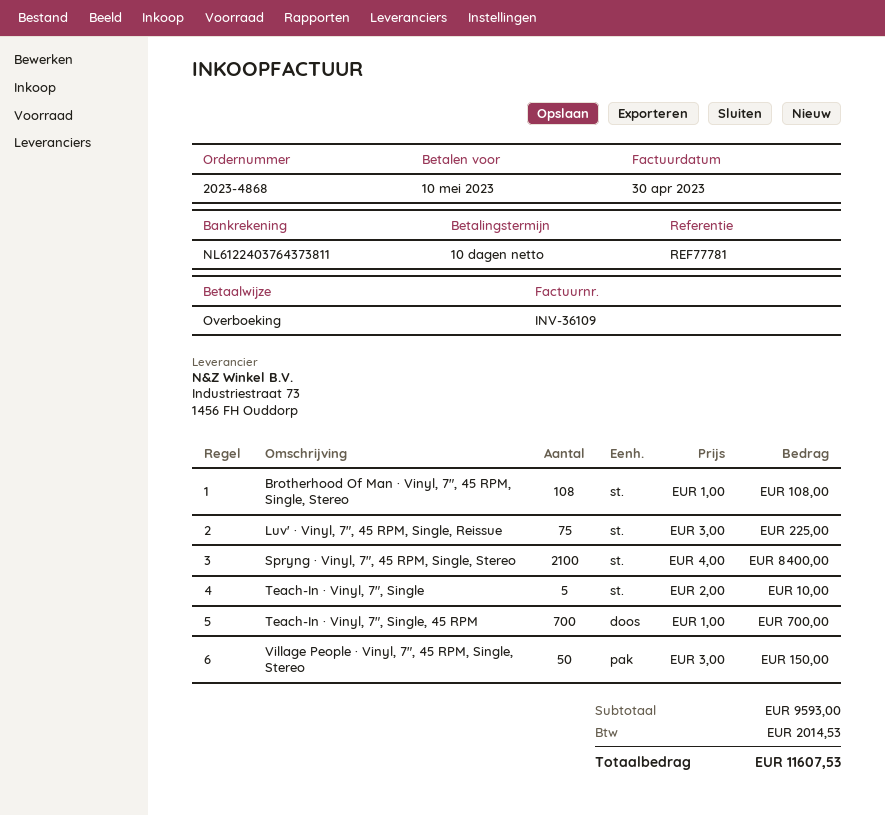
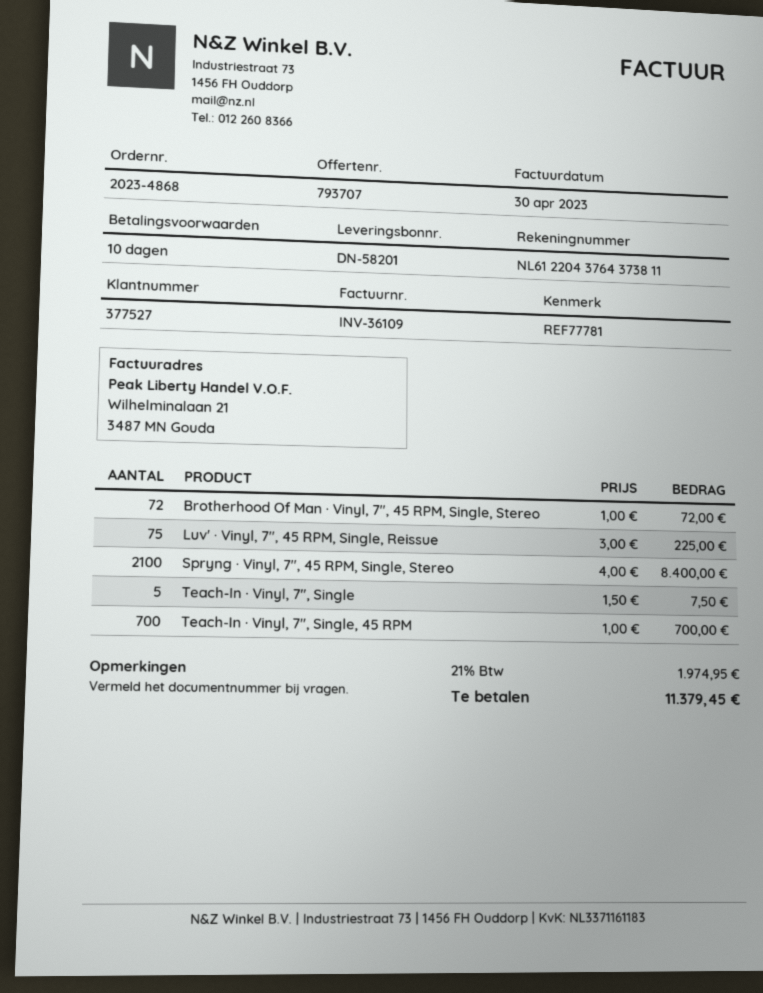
bank account: NL6122403764373811 -> NL6122043764373811
Brotherhood Of Man · Vinyl, 7", 45 RPM, Single, Stereo: 108 x 1.00 = 108.00 -> 72 x 1.00 = 72.00
Teach-In · Vinyl, 7", Single: 5 x 2.00 = 10.00 -> 5 x 1.50 = 7.50
Village People · Vinyl, 7", 45 RPM, Single, Stereo: 50 x 3.00 = 150.00 -> none
tax: 2014.53 -> 1974.95
total: 11607.53 -> 11379.45

